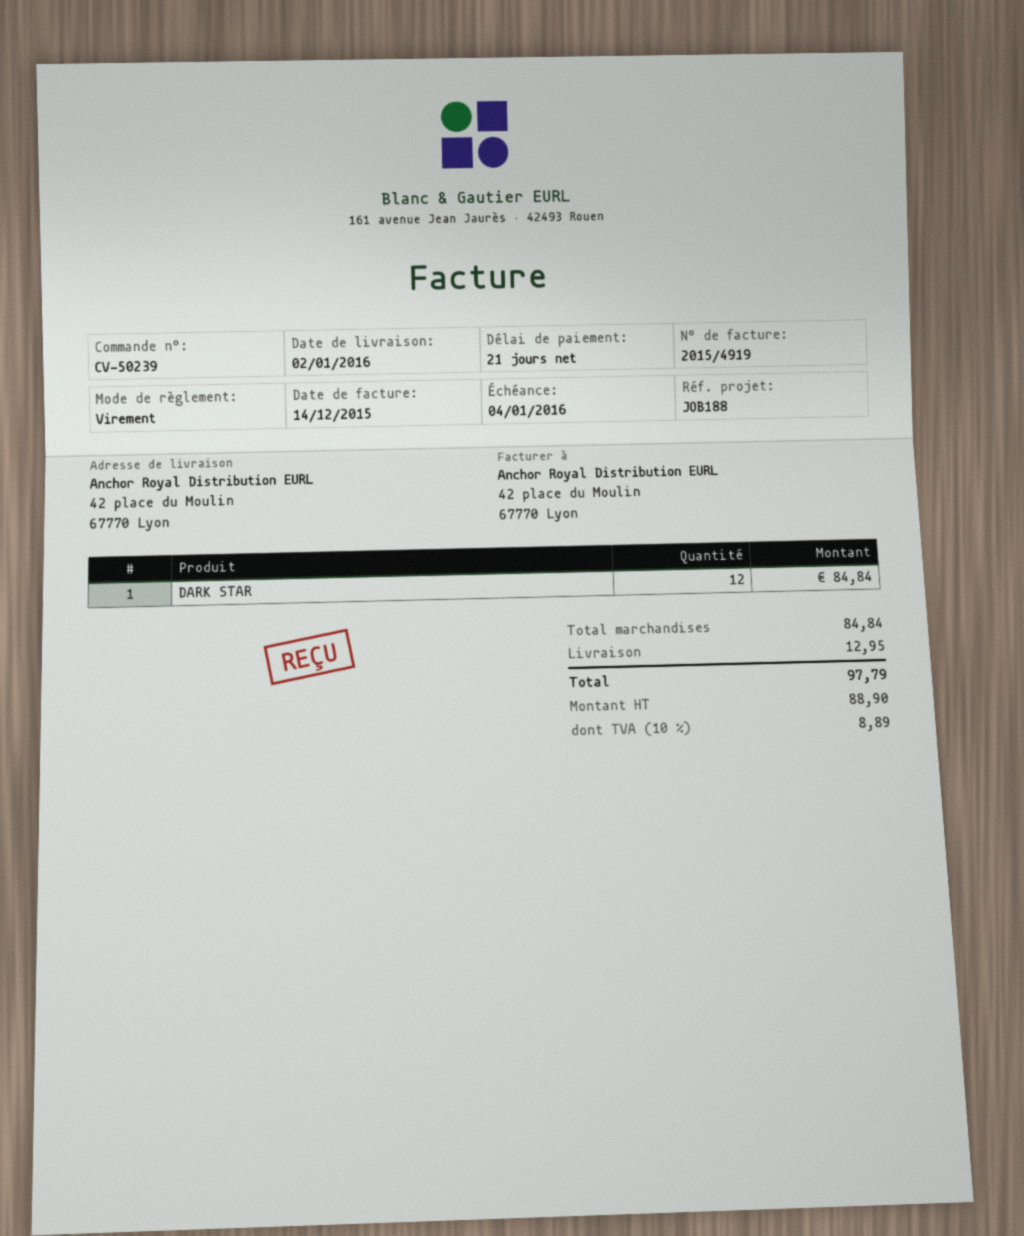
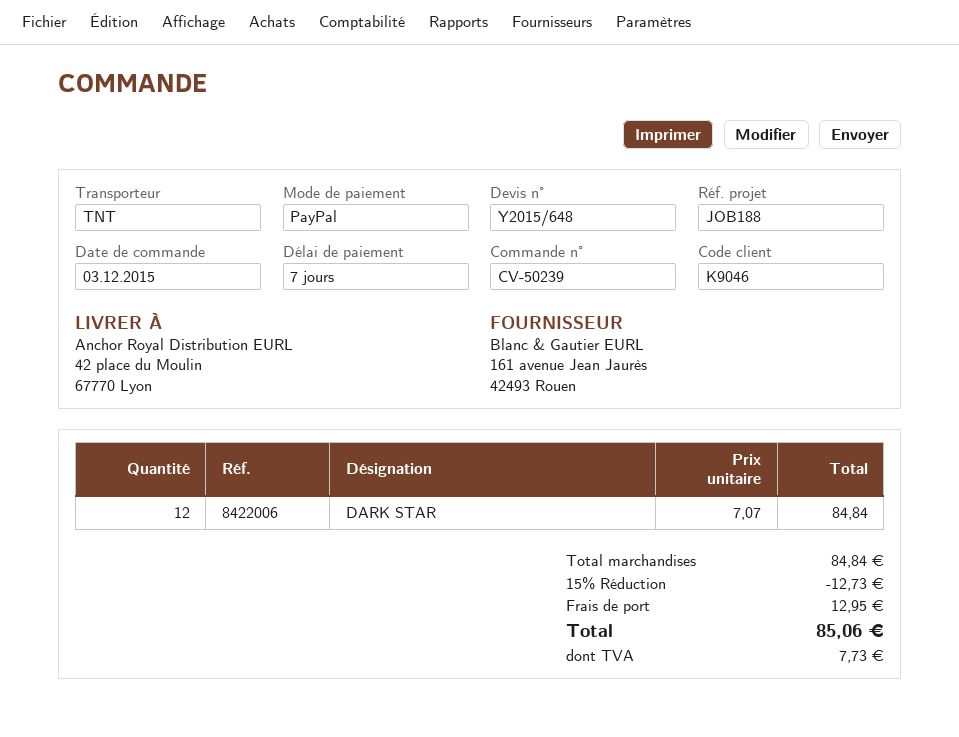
payment terms: 21 days -> 7 days
payment method: bank transfer -> PayPal
discount: none -> 15% = 12.73
tax: 8.89 -> 7.73
total: 97.79 -> 85.06

